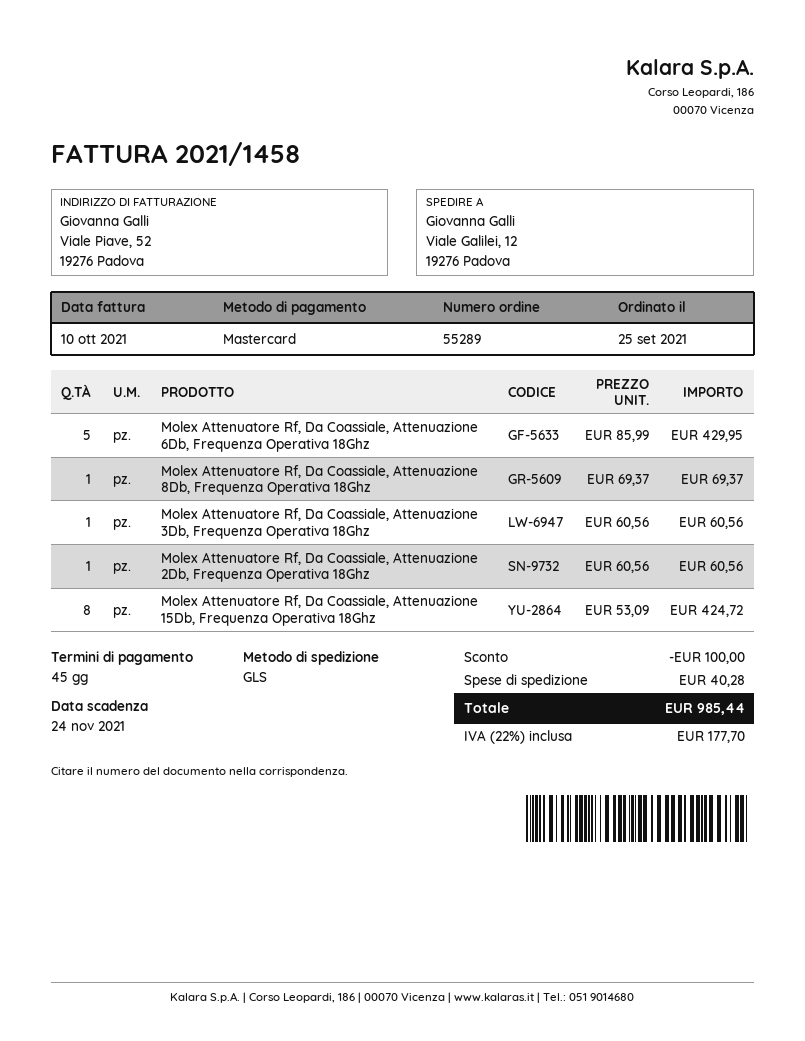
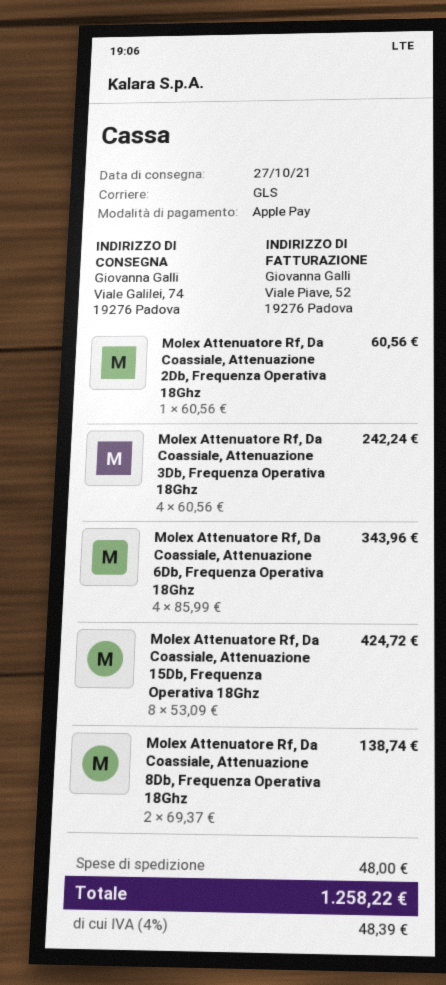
payment method: Mastercard -> Apple Pay
ship to: Viale Galilei, 12, 19276 Padova -> Viale Galilei, 74, 19276 Padova
Molex Attenuatore Rf, Da Coassiale, Attenuazione 6Db, Frequenza Operativa 18Ghz: 5 x 85.99 = 429.95 -> 4 x 85.99 = 343.96
Molex Attenuatore Rf, Da Coassiale, Attenuazione 8Db, Frequenza Operativa 18Ghz: 1 x 69.37 = 69.37 -> 2 x 69.37 = 138.74
Molex Attenuatore Rf, Da Coassiale, Attenuazione 3Db, Frequenza Operativa 18Ghz: 1 x 60.56 = 60.56 -> 4 x 60.56 = 242.24
discount: 100.00 -> none
shipping: 40.28 -> 48.00
tax: 22% = 177.70 -> 4% = 48.39
total: 985.44 -> 1258.22

